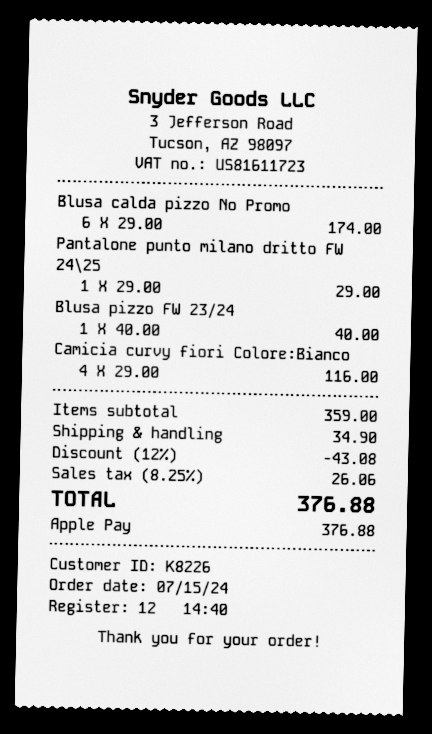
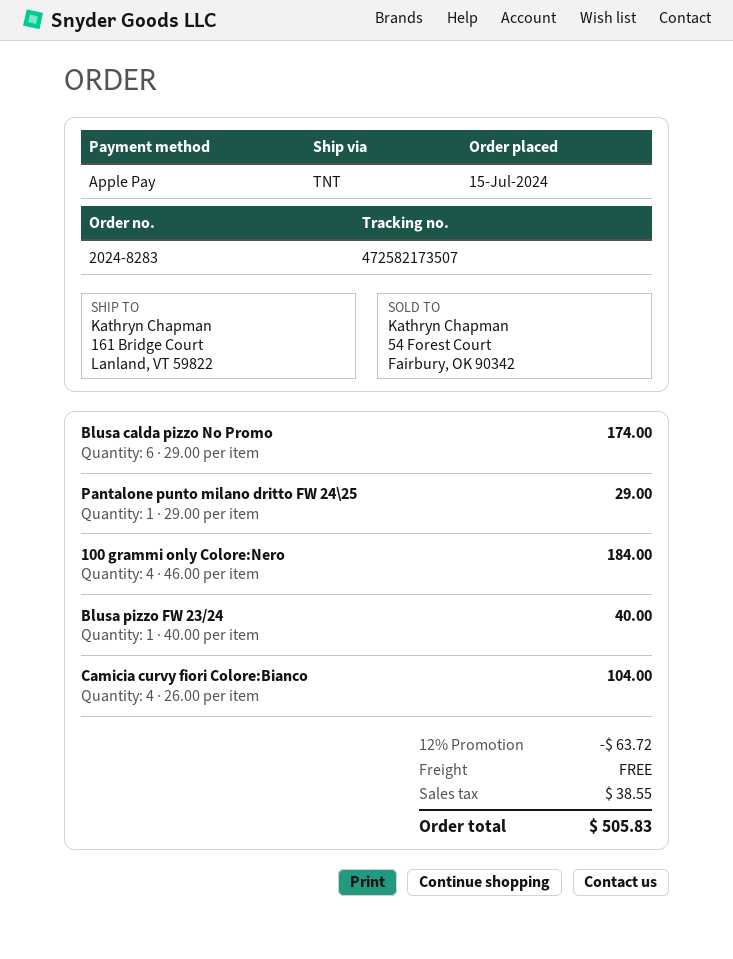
Camicia curvy fiori Colore:Bianco: 4 x 29.00 = 116.00 -> 4 x 26.00 = 104.00
100 grammi only Colore:Nero: none -> 4 x 46.00 = 184.00
discount: 12% = 43.08 -> 12% = 63.72
shipping: 34.90 -> 0.00
tax: 26.06 -> 38.55
total: 376.88 -> 505.83

